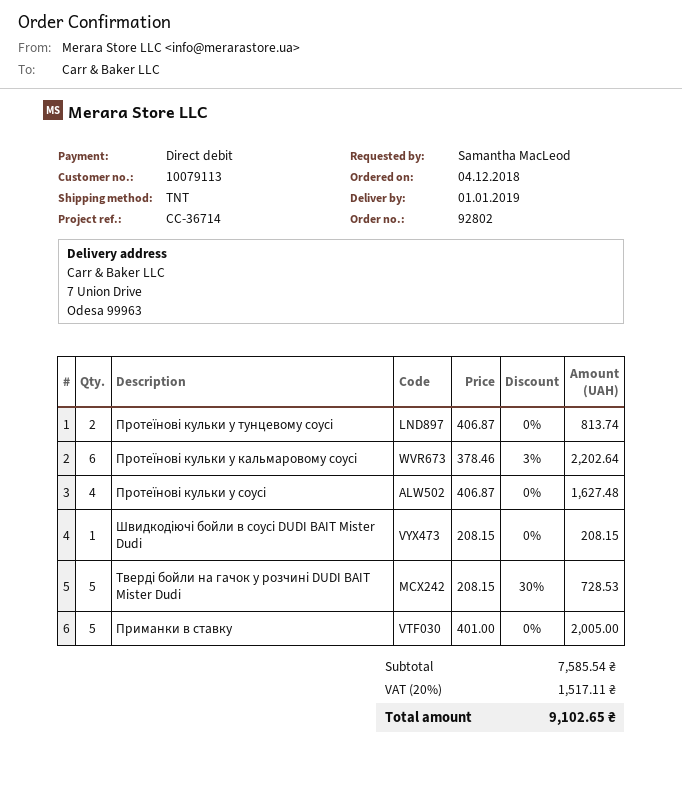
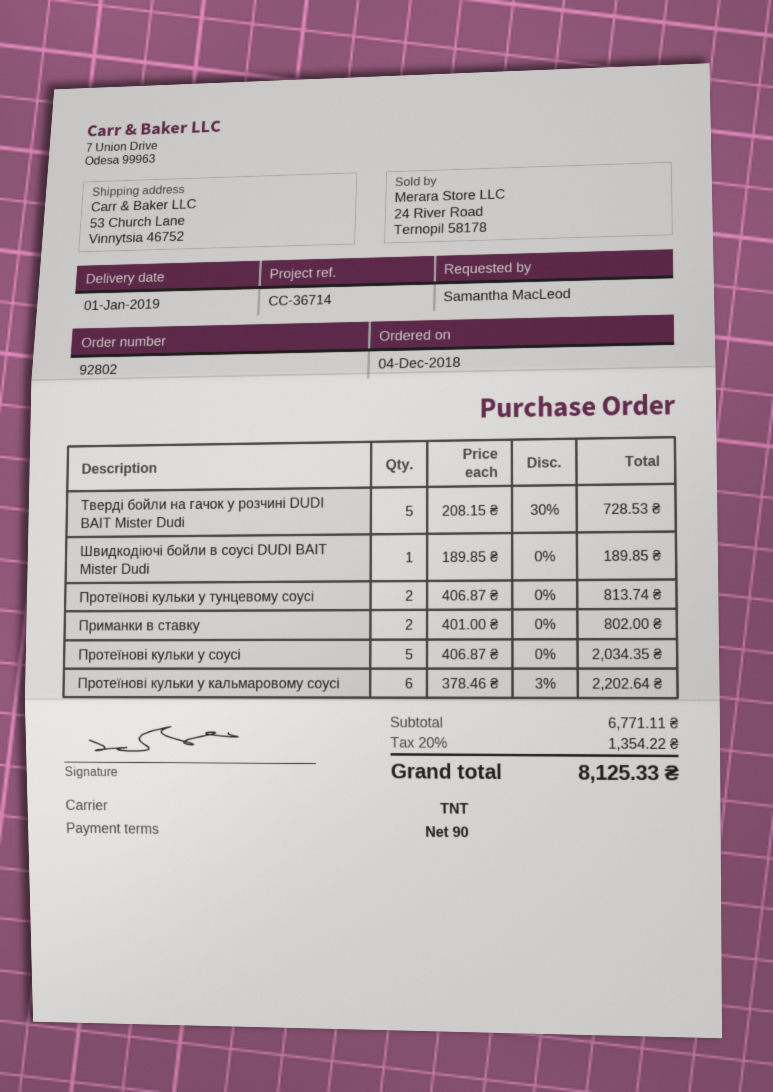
ship to: 7 Union Drive, Odesa 99963 -> 53 Church Lane, Vinnytsia 46752
Протеїнові кульки у соусі: 4 x 406.87 = 1627.48 -> 5 x 406.87 = 2034.35
Швидкодіючі бойли в соусі DUDI BAIT Mister Dudi: 1 x 208.15 = 208.15 -> 1 x 189.85 = 189.85
Приманки в ставку: 5 x 401.00 = 2005.00 -> 2 x 401.00 = 802.00
subtotal: 7585.54 -> 6771.11
tax: 20% = 1517.11 -> 20% = 1354.22
total: 9102.65 -> 8125.33

